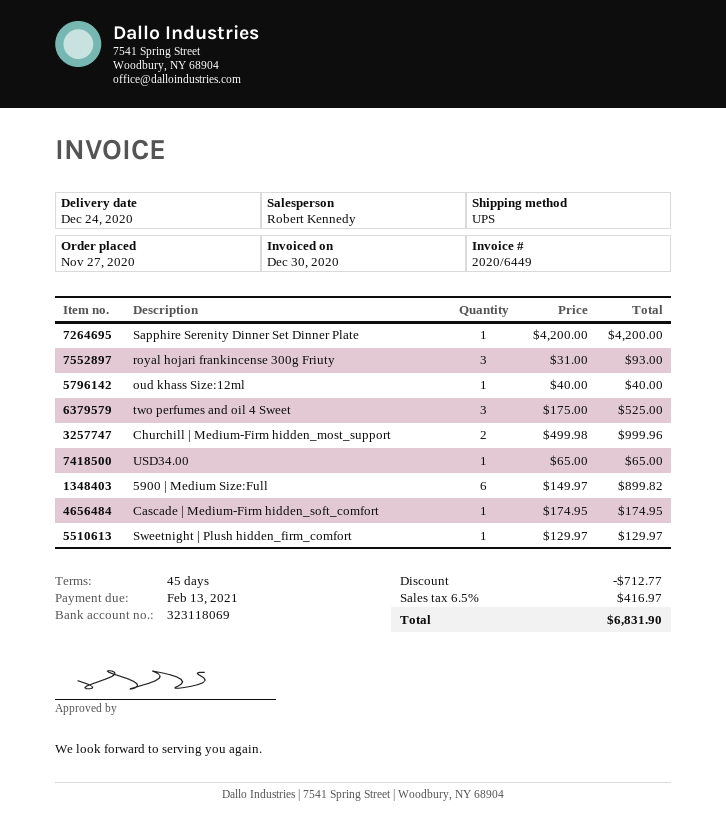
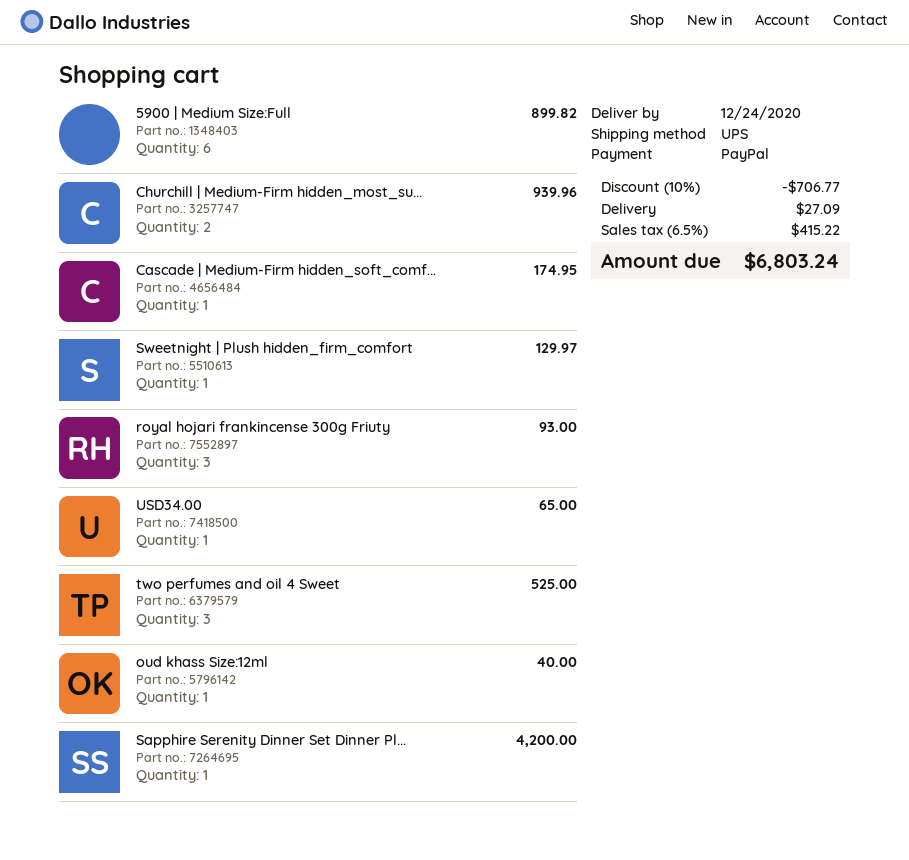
Churchill | Medium-Firm hidden_most_support: 2 for 999.96 -> 2 for 939.96
discount: 712.77 -> 706.77
shipping: none -> 27.09
tax: 6.5% = 416.97 -> 6.5% = 415.22
total: 6831.90 -> 6803.24

